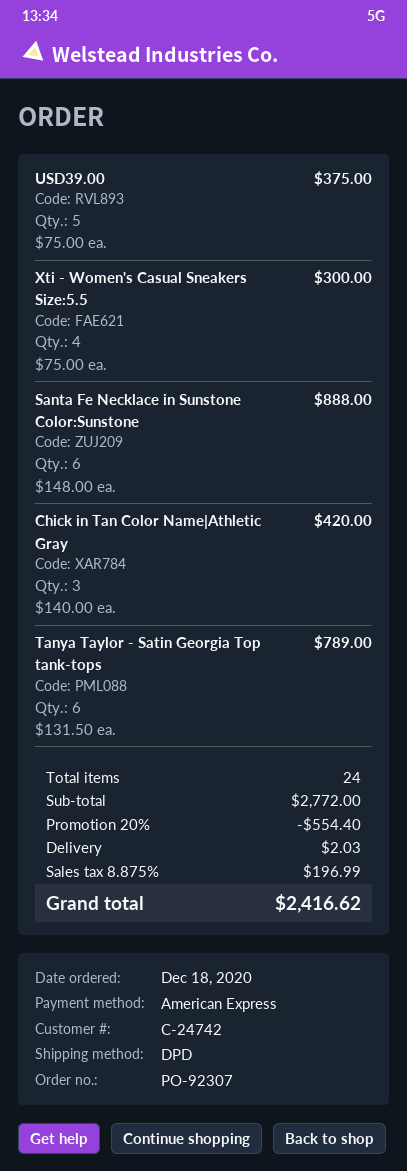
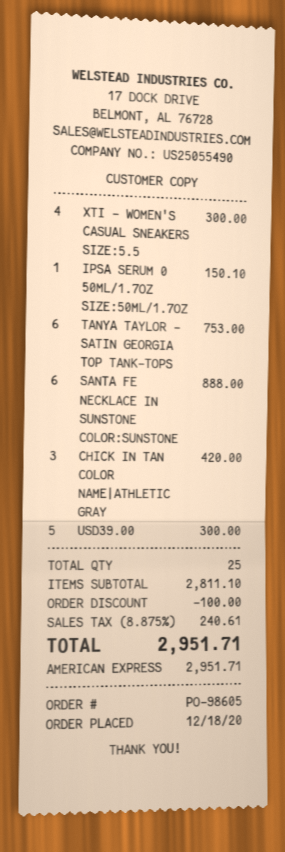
order number: PO-92307 -> PO-98605
USD39.00: 5 for 375.00 -> 5 for 300.00
Tanya Taylor - Satin Georgia Top tank-tops: 6 for 789.00 -> 6 for 753.00
IPSA SERUM 0 50ML/1.7OZ SIZE:50ML/1.7OZ: none -> 1 for 150.10
total quantity: 24 -> 25
subtotal: 2772.00 -> 2811.10
discount: 554.40 -> 100.00
shipping: 2.03 -> none
tax: 8.875% = 196.99 -> 8.875% = 240.61
total: 2416.62 -> 2951.71

